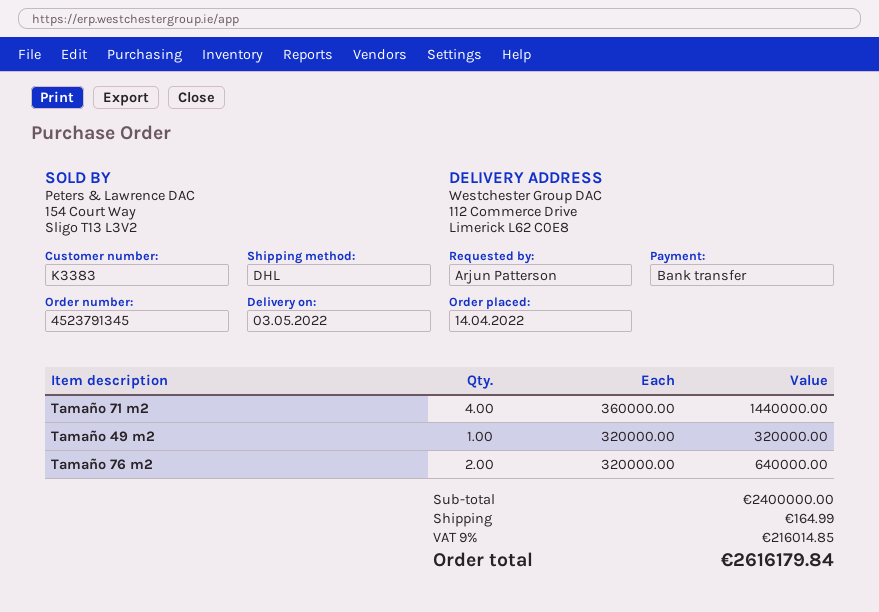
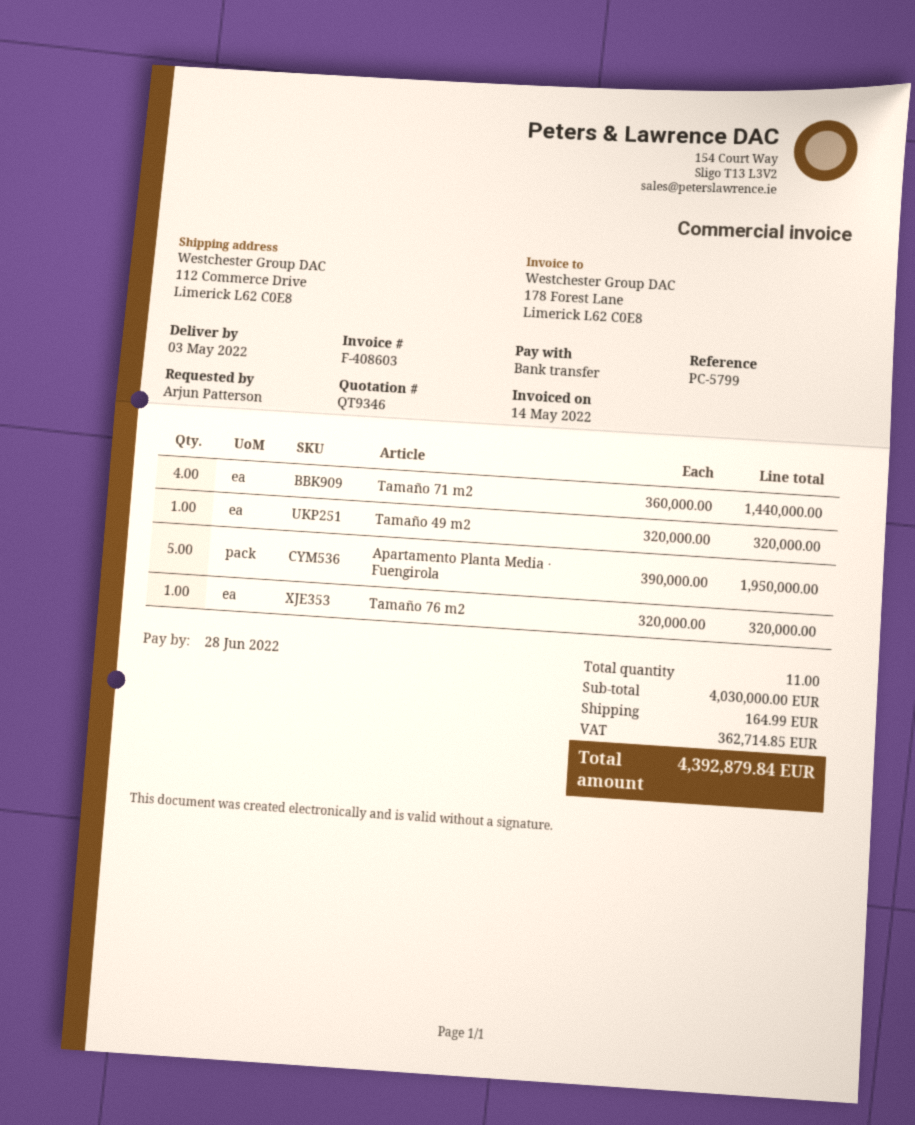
Tamaño 76 m2: 2 x 320000.00 = 640000.00 -> 1 x 320000.00 = 320000.00
Apartamento Planta Media · Fuengirola: none -> 5 x 390000.00 = 1950000.00
subtotal: 2400000.00 -> 4030000.00
tax: 216014.85 -> 362714.85
total: 2616179.84 -> 4392879.84

